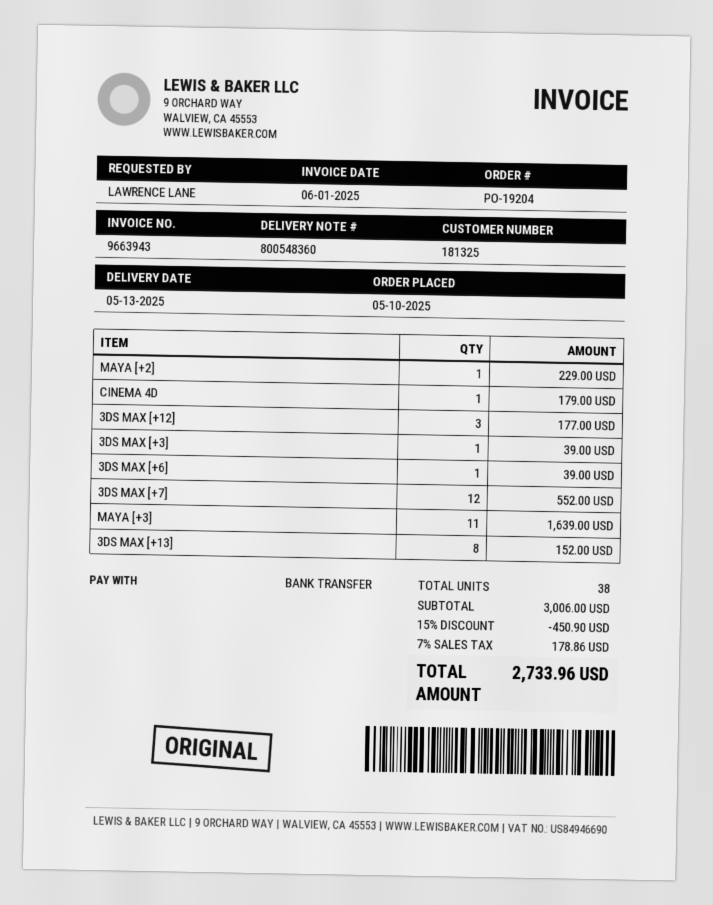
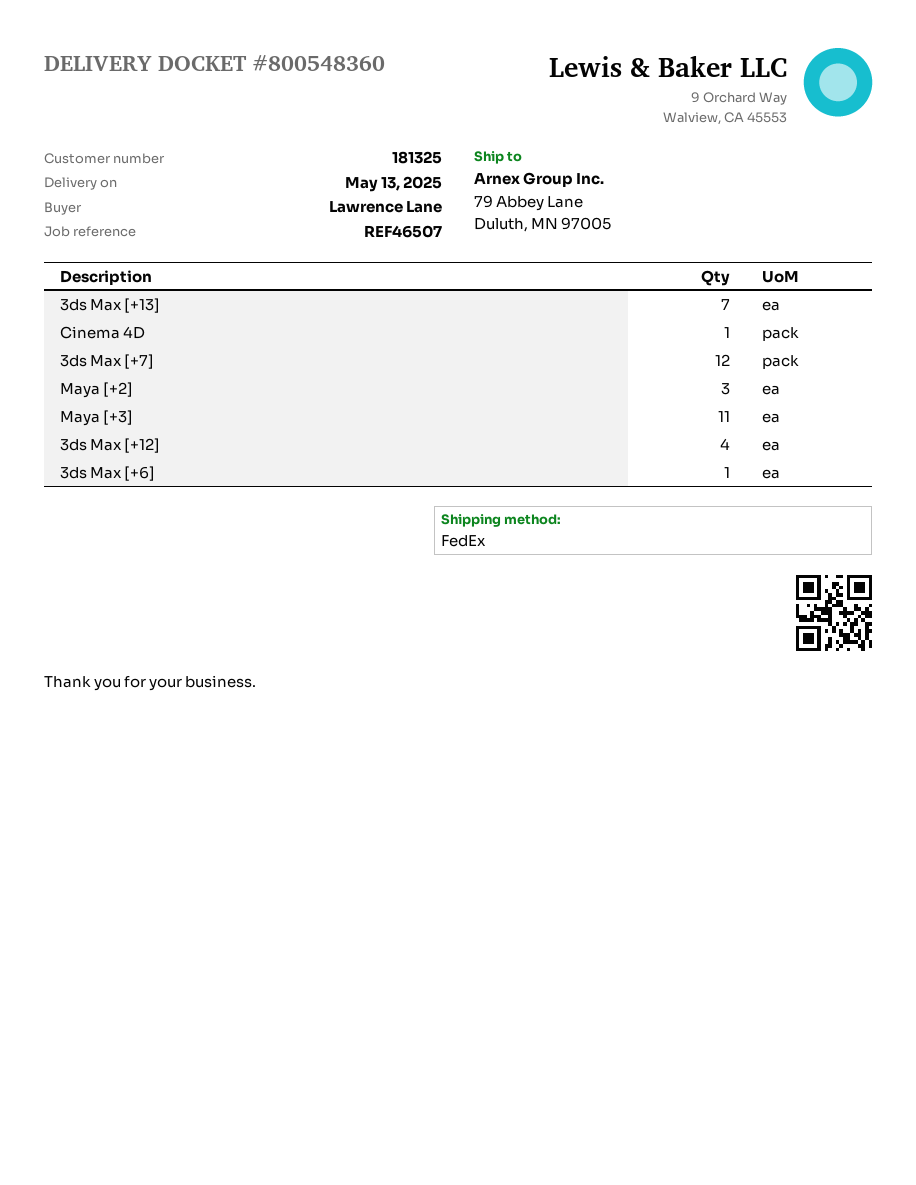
MAYA [+2]: 1 -> 3
3DS MAX [+12]: 3 -> 4
3DS MAX [+3]: 1 -> none
3DS MAX [+13]: 8 -> 7

